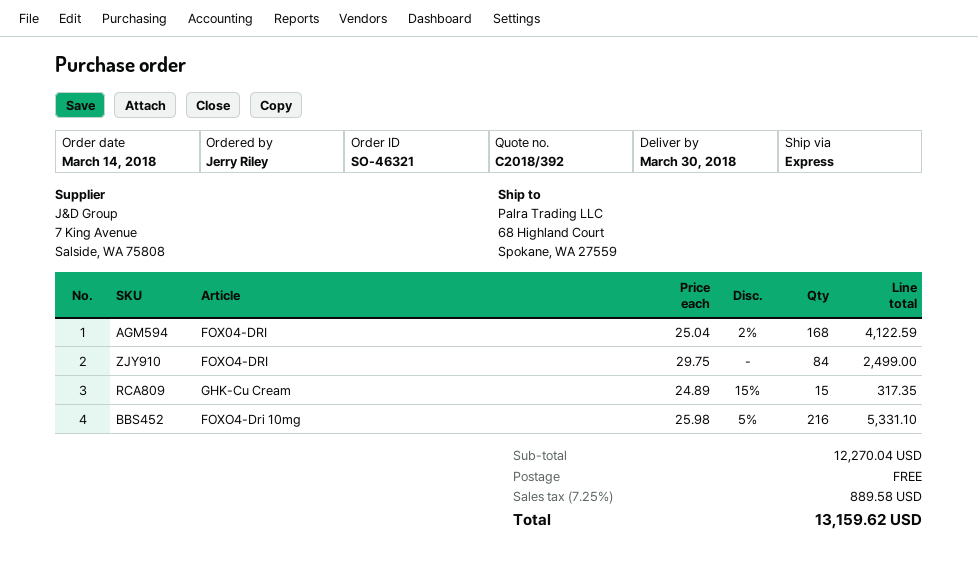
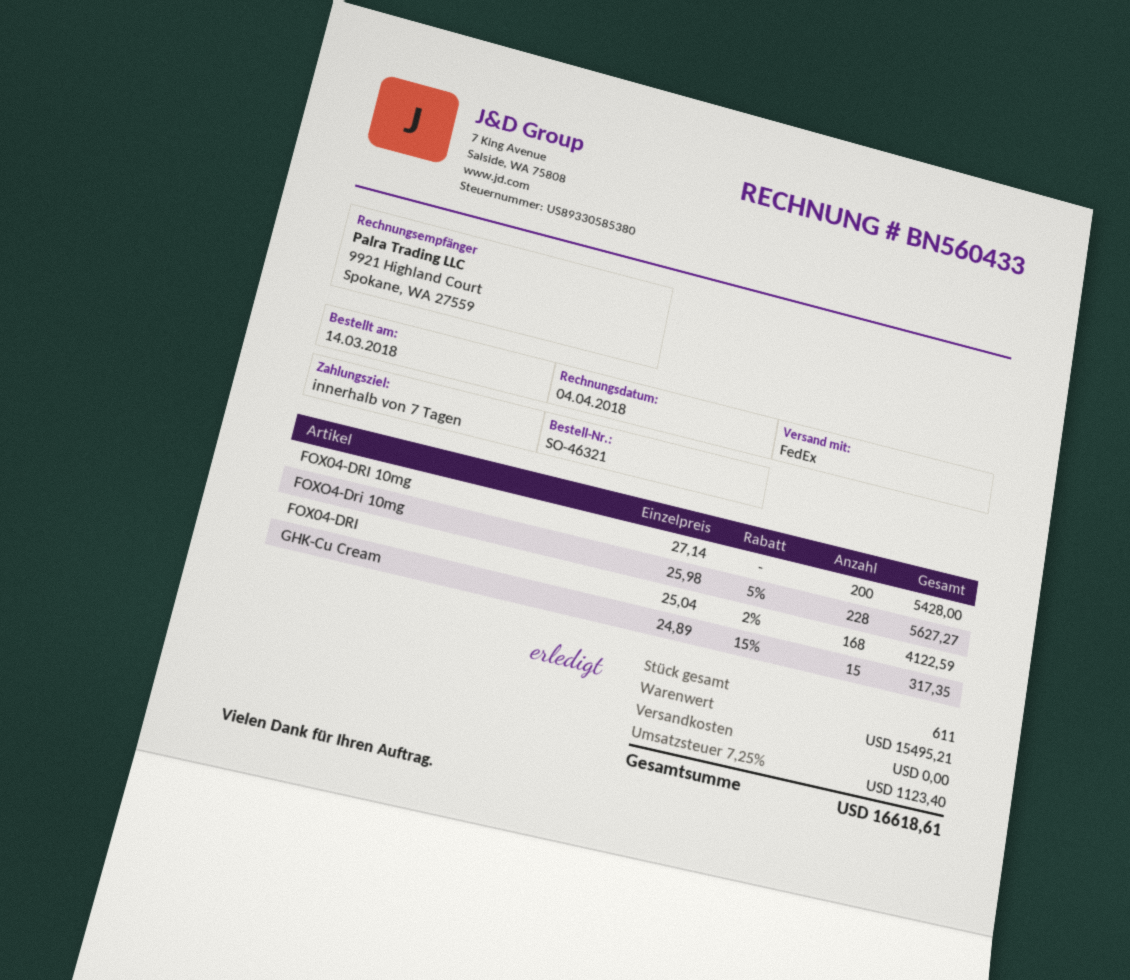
shipping method: express -> FedEx
FOXO4-DRI: 84 x 29.75 = 2499.00 -> none
FOXO4-Dri 10mg: 216 x 25.98 - 5% = 5331.10 -> 228 x 25.98 - 5% = 5627.27
FOX04-DRI 10mg: none -> 200 x 27.14 = 5428.00
subtotal: 12270.04 -> 15495.21
tax: 7.25% = 889.58 -> 7.25% = 1123.40
total: 13159.62 -> 16618.61

